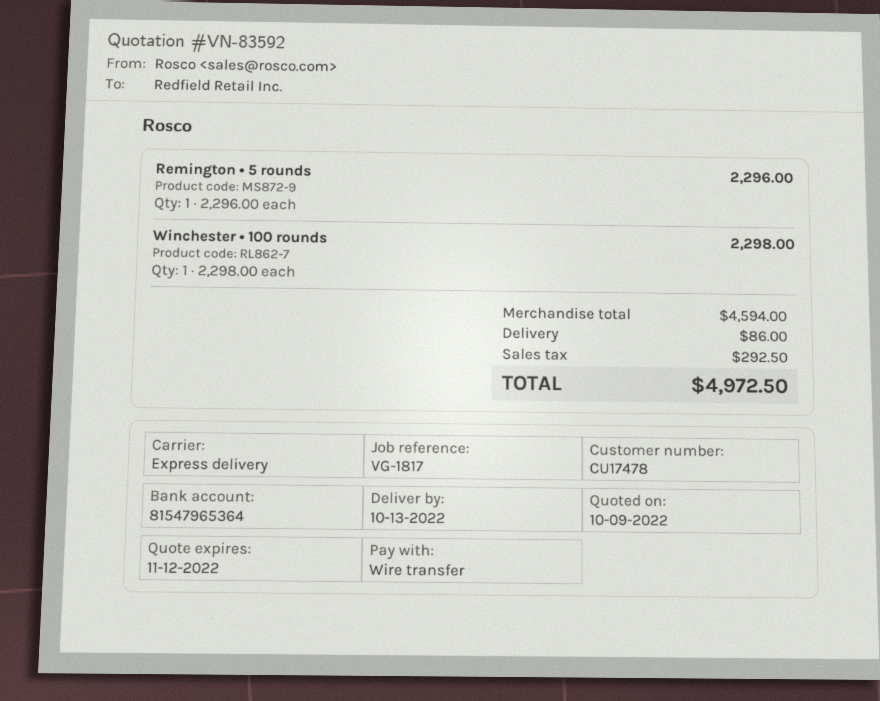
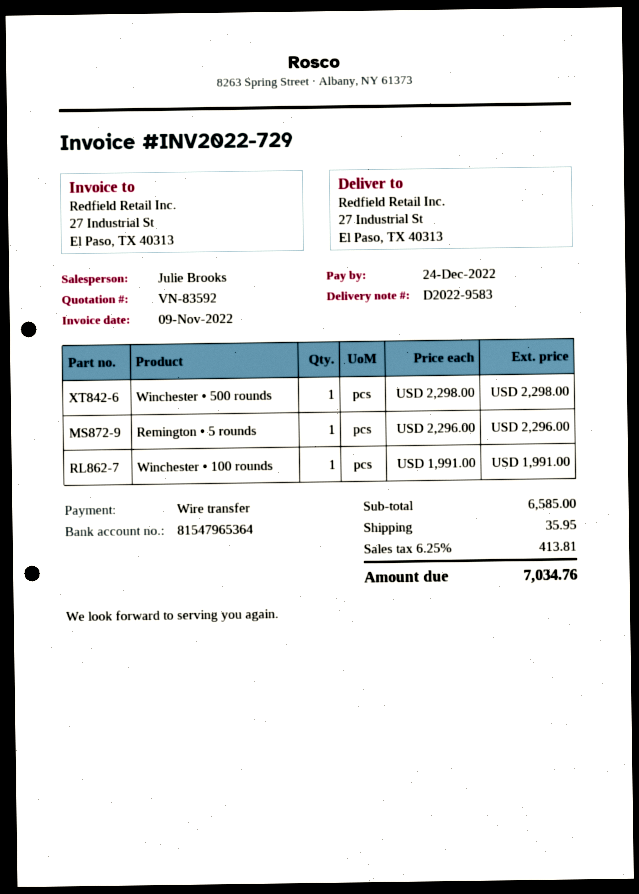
Winchester • 100 rounds: 1 x 2298.00 = 2298.00 -> 1 x 1991.00 = 1991.00
Winchester • 500 rounds: none -> 1 x 2298.00 = 2298.00
subtotal: 4594.00 -> 6585.00
shipping: 86.00 -> 35.95
tax: 292.50 -> 413.81
total: 4972.50 -> 7034.76

